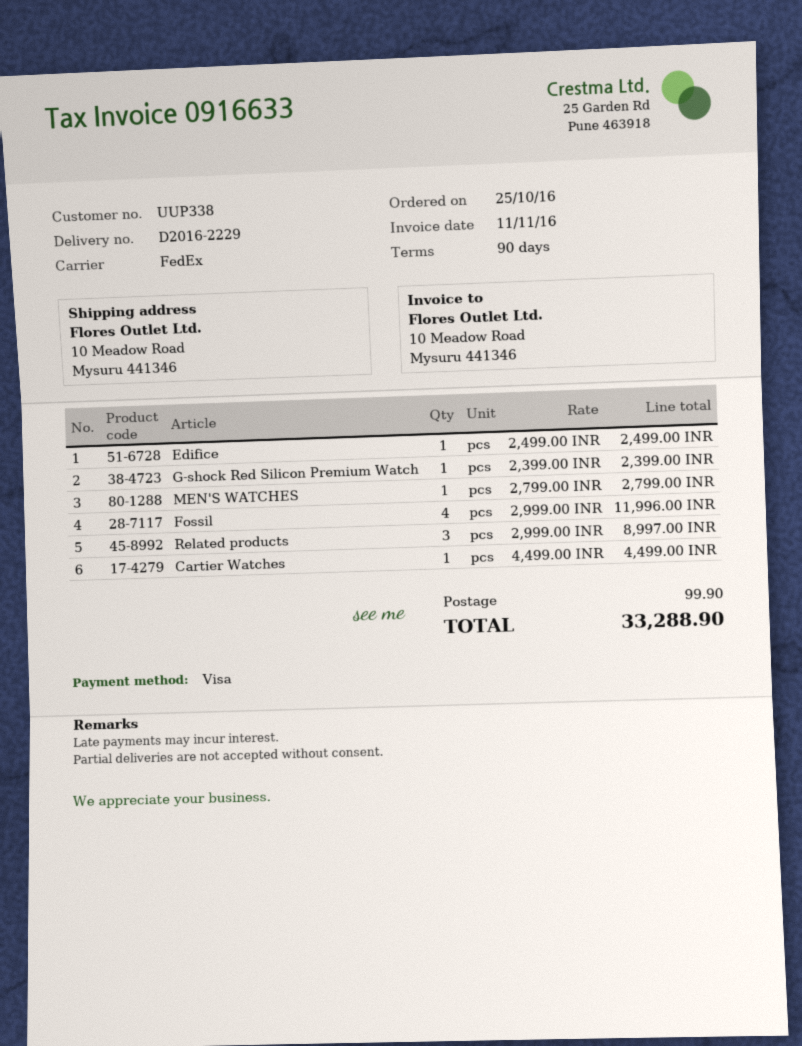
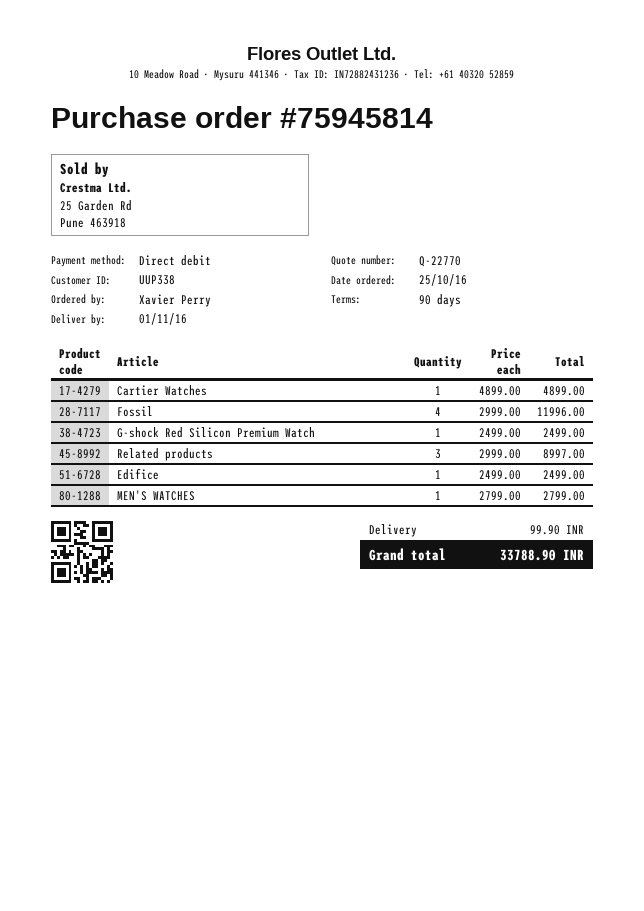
payment method: Visa -> direct debit
G-shock Red Silicon Premium Watch: 1 x 2399.00 = 2399.00 -> 1 x 2499.00 = 2499.00
Cartier Watches: 1 x 4499.00 = 4499.00 -> 1 x 4899.00 = 4899.00
total: 33288.90 -> 33788.90

